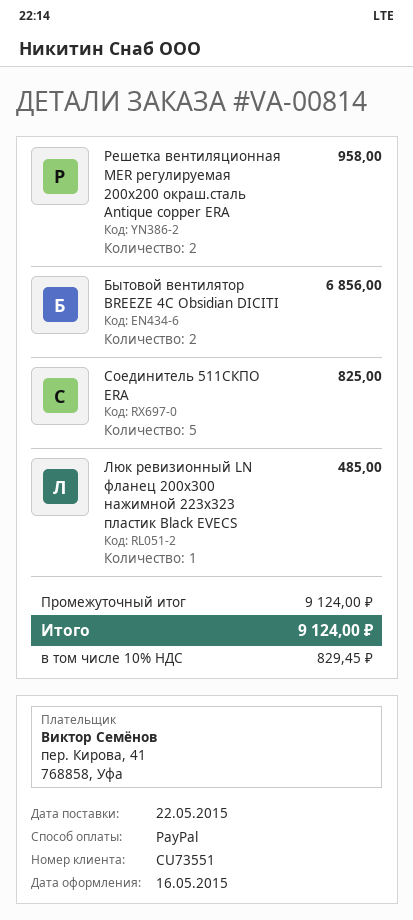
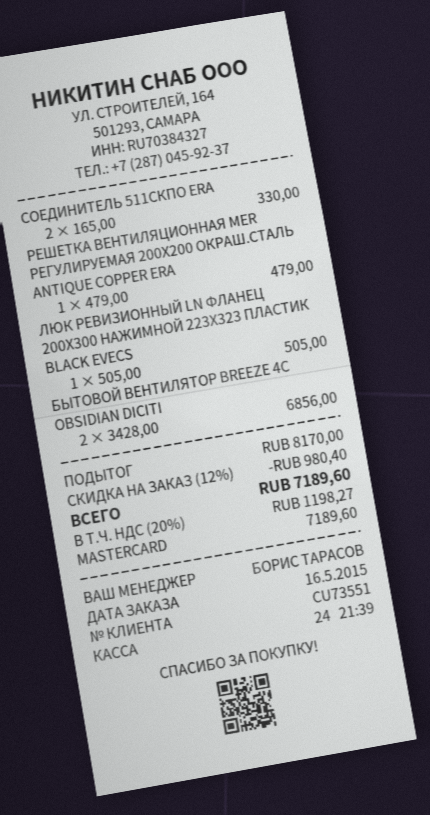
payment method: PayPal -> Mastercard
Решетка вентиляционная MER регулируемая 200х200 окраш.сталь Antique copper ERA: 2 for 958.00 -> 1 for 479.00
Соединитель 511СКПО ERA: 5 for 825.00 -> 2 for 330.00
Люк ревизионный LN фланец 200х300 нажимной 223х323 пластик Black EVECS: 1 for 485.00 -> 1 for 505.00
subtotal: 9124.00 -> 8170.00
discount: none -> 12% = 980.40
tax: 10% = 829.45 -> 20% = 1198.27
total: 9124.00 -> 7189.60

